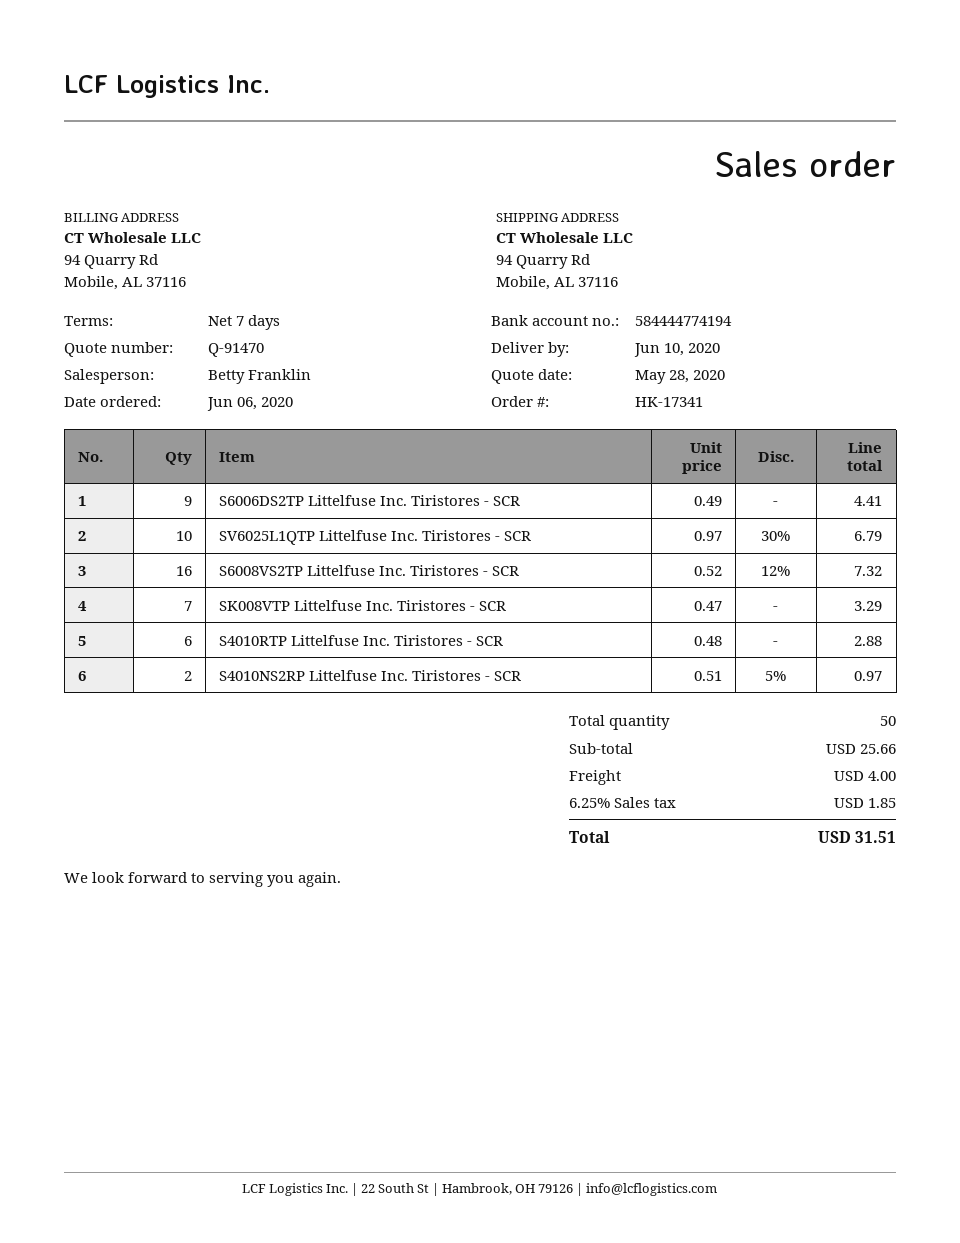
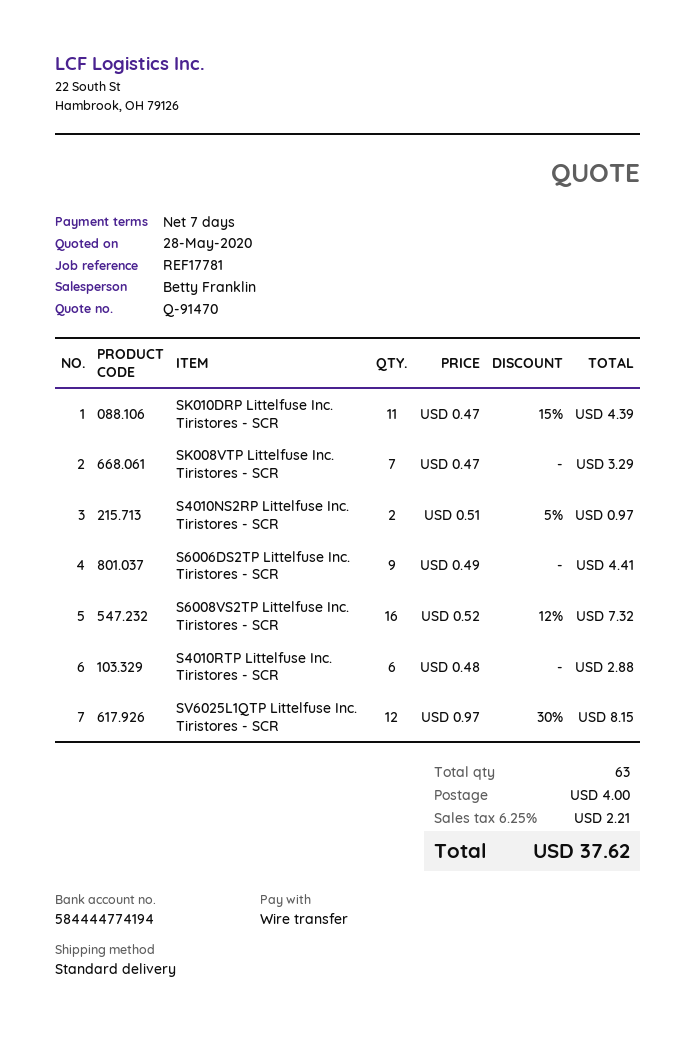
SV6025L1QTP Littelfuse Inc. Tiristores - SCR: 10 x 0.97 - 30% = 6.79 -> 12 x 0.97 - 30% = 8.15
SK010DRP Littelfuse Inc. Tiristores - SCR: none -> 11 x 0.47 - 15% = 4.39
total quantity: 50 -> 63
tax: 6.25% = 1.85 -> 6.25% = 2.21
total: 31.51 -> 37.62

